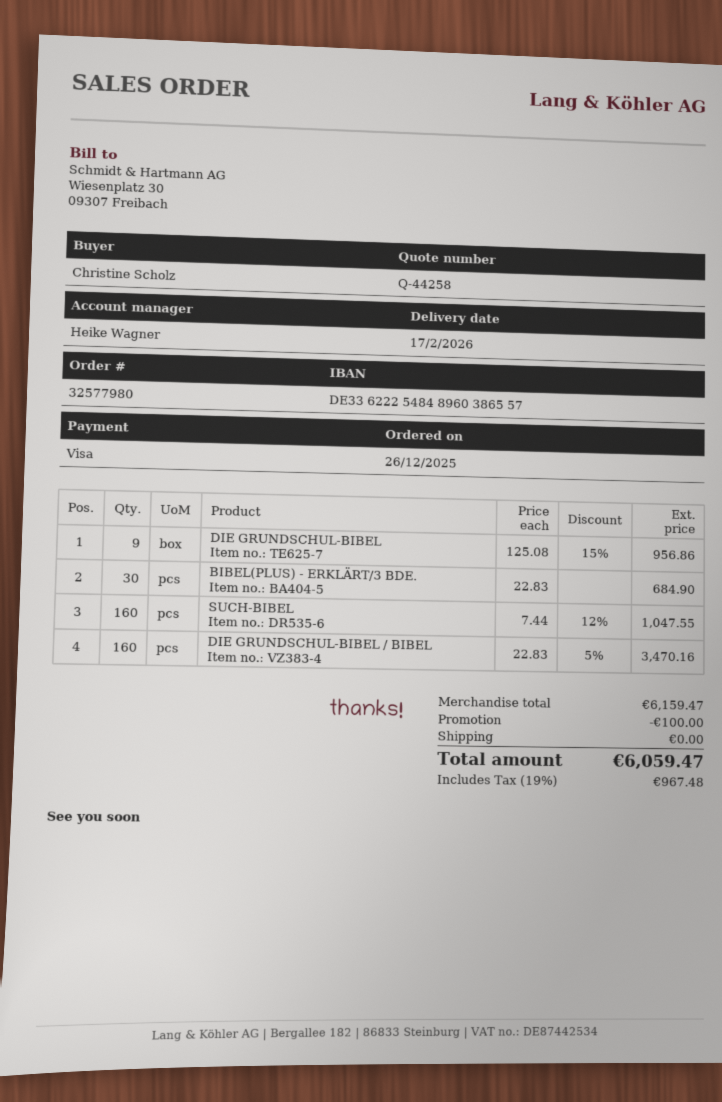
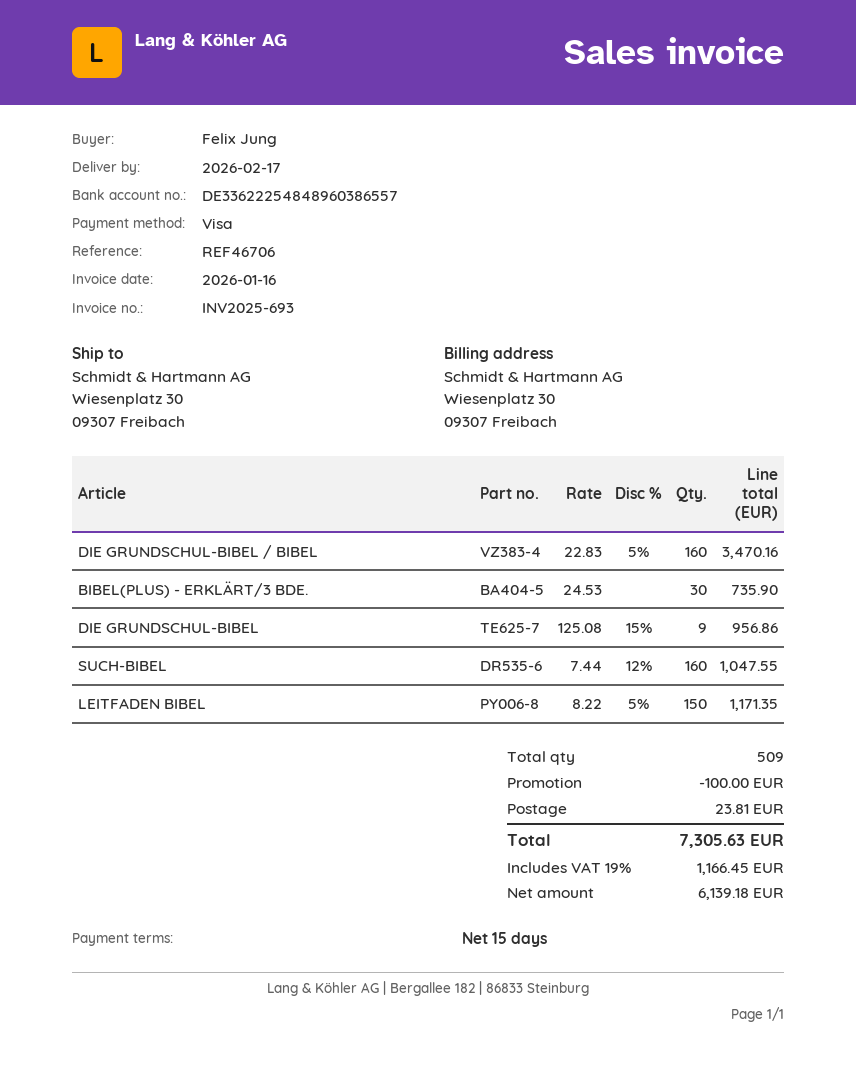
ordered by: Christine Scholz -> Felix Jung
BIBEL(PLUS) - ERKLÄRT/3 BDE.: 30 x 22.83 = 684.90 -> 30 x 24.53 = 735.90
LEITFADEN BIBEL: none -> 150 x 8.22 - 5% = 1171.35
shipping: 0.00 -> 23.81
tax: 19% = 967.48 -> 19% = 1166.45
total: 6059.47 -> 7305.63

